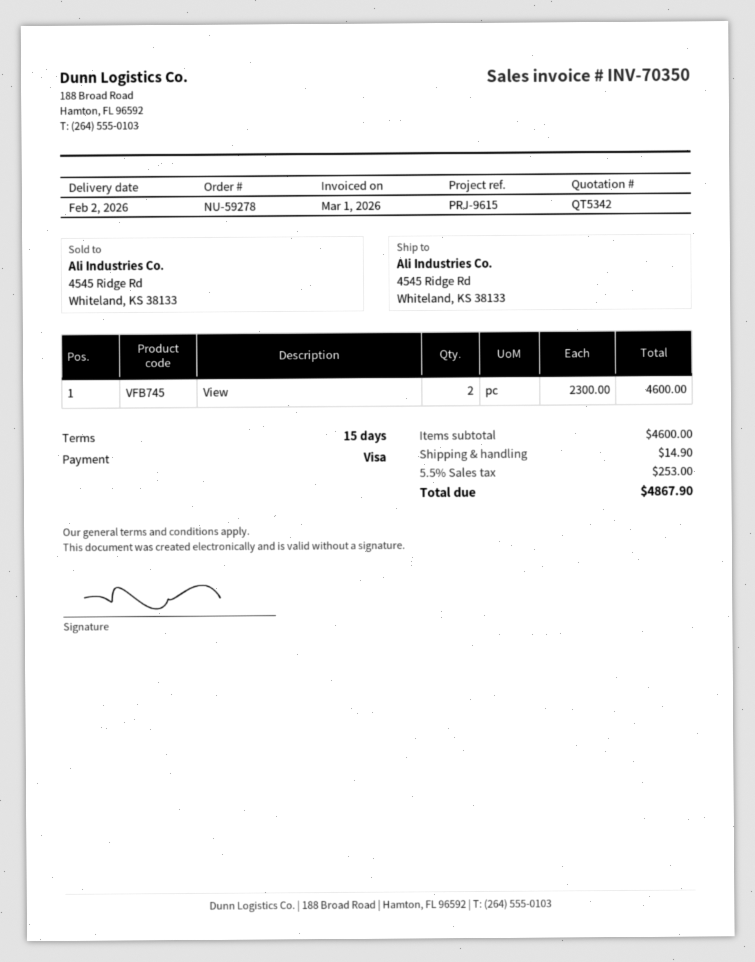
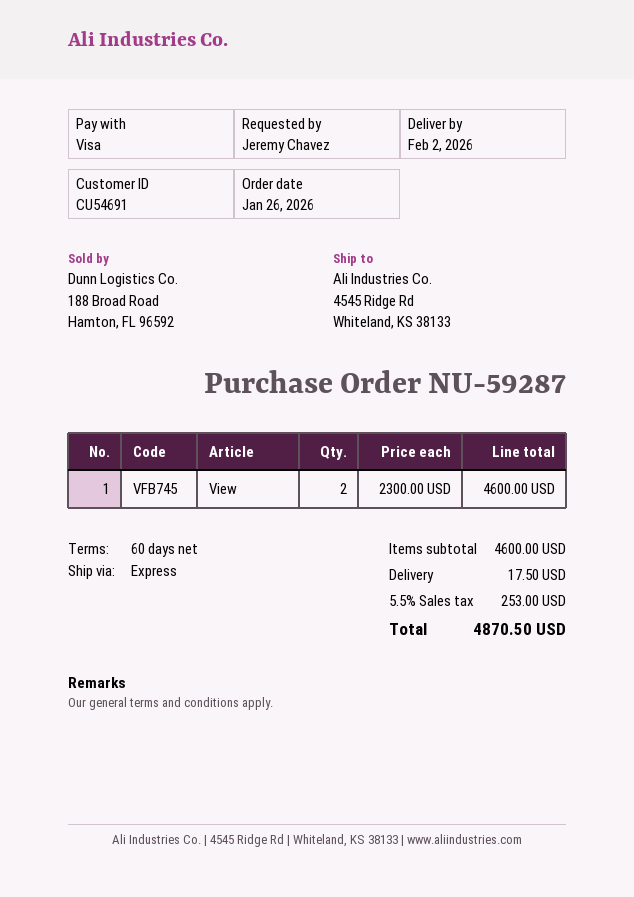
order number: NU-59278 -> NU-59287
payment terms: 15 days -> 60 days
shipping: 14.90 -> 17.50
total: 4867.90 -> 4870.50

